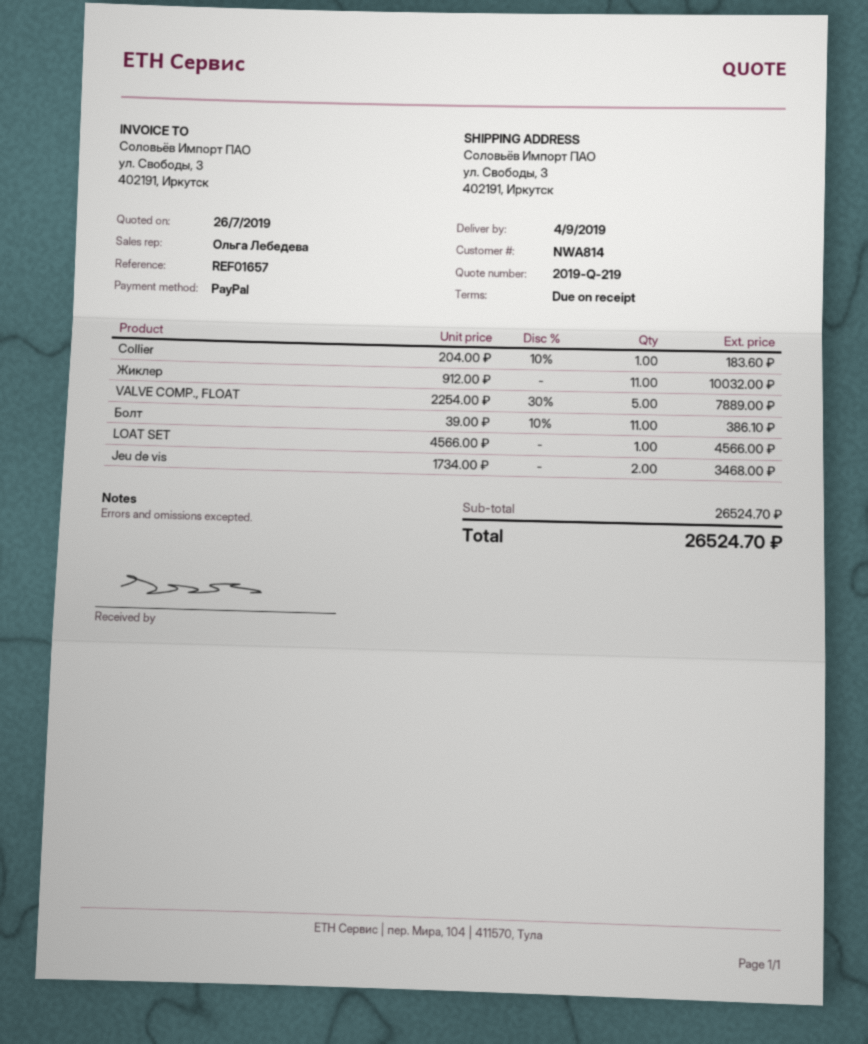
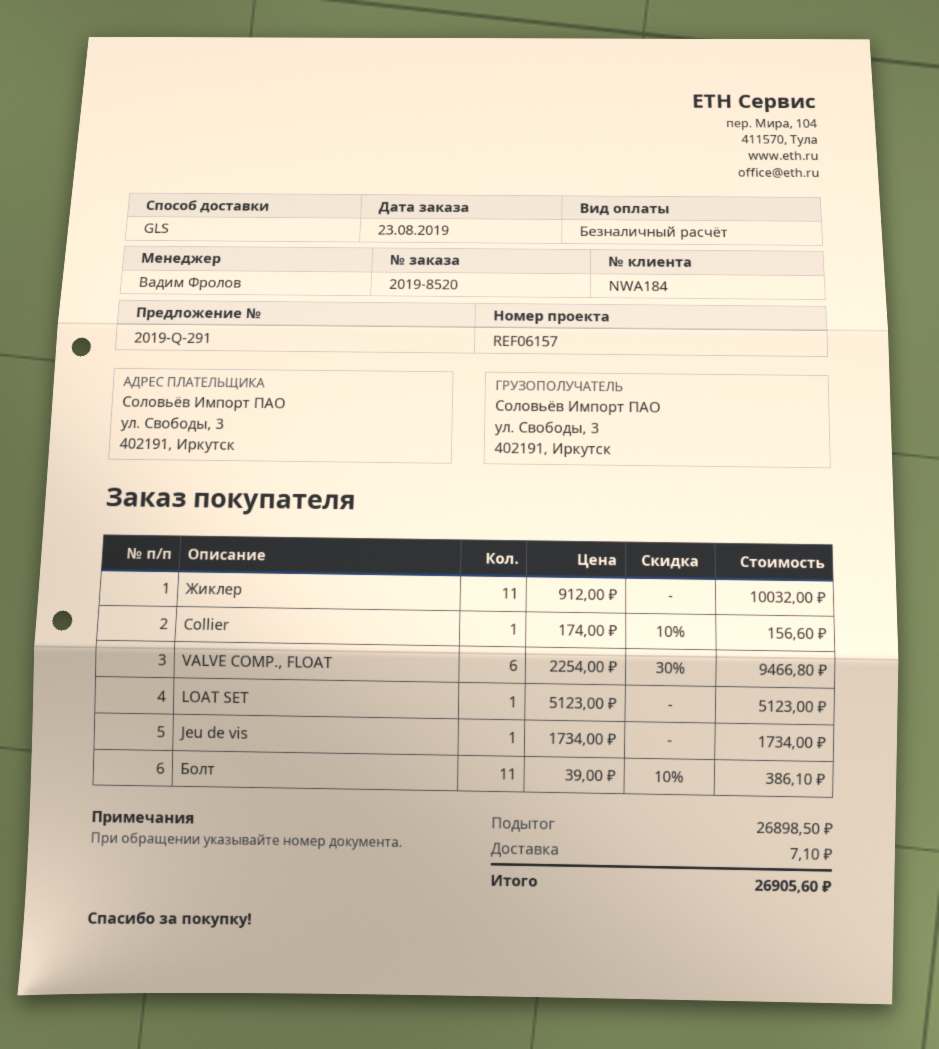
quote number: 2019-Q-219 -> 2019-Q-291
customer number: NWA814 -> NWA184
reference: REF01657 -> REF06157
sales rep: Ольга Лебедева -> Вадим Фролов
payment method: PayPal -> bank transfer
Collier: 1 x 204.00 - 10% = 183.60 -> 1 x 174.00 - 10% = 156.60
VALVE COMP., FLOAT: 5 x 2254.00 - 30% = 7889.00 -> 6 x 2254.00 - 30% = 9466.80
LOAT SET: 1 x 4566.00 = 4566.00 -> 1 x 5123.00 = 5123.00
Jeu de vis: 2 x 1734.00 = 3468.00 -> 1 x 1734.00 = 1734.00
subtotal: 26524.70 -> 26898.50
shipping: none -> 7.10
total: 26524.70 -> 26905.60

